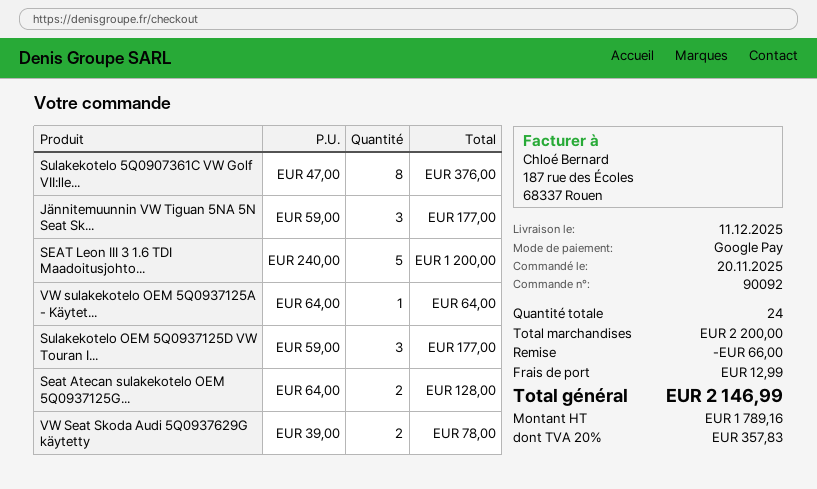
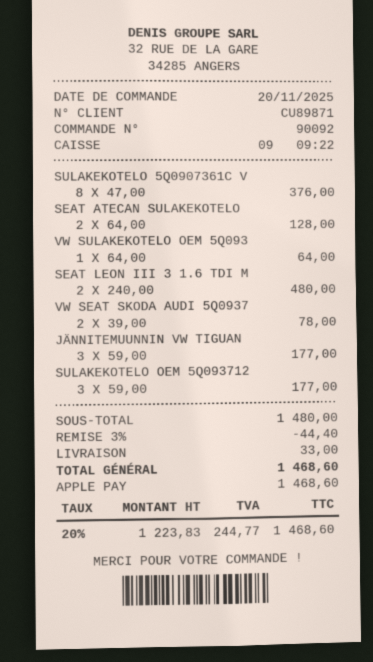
payment method: Google Pay -> Apple Pay
SEAT Leon III 3 1.6 TDI Maadoitusjohto...: 5 x 240.00 = 1200.00 -> 2 x 240.00 = 480.00
subtotal: 2200.00 -> 1480.00
discount: 66.00 -> 44.40
shipping: 12.99 -> 33.00
net: 1789.16 -> 1223.83
tax: 20% = 357.83 -> 20% = 244.77
total: 2146.99 -> 1468.60

